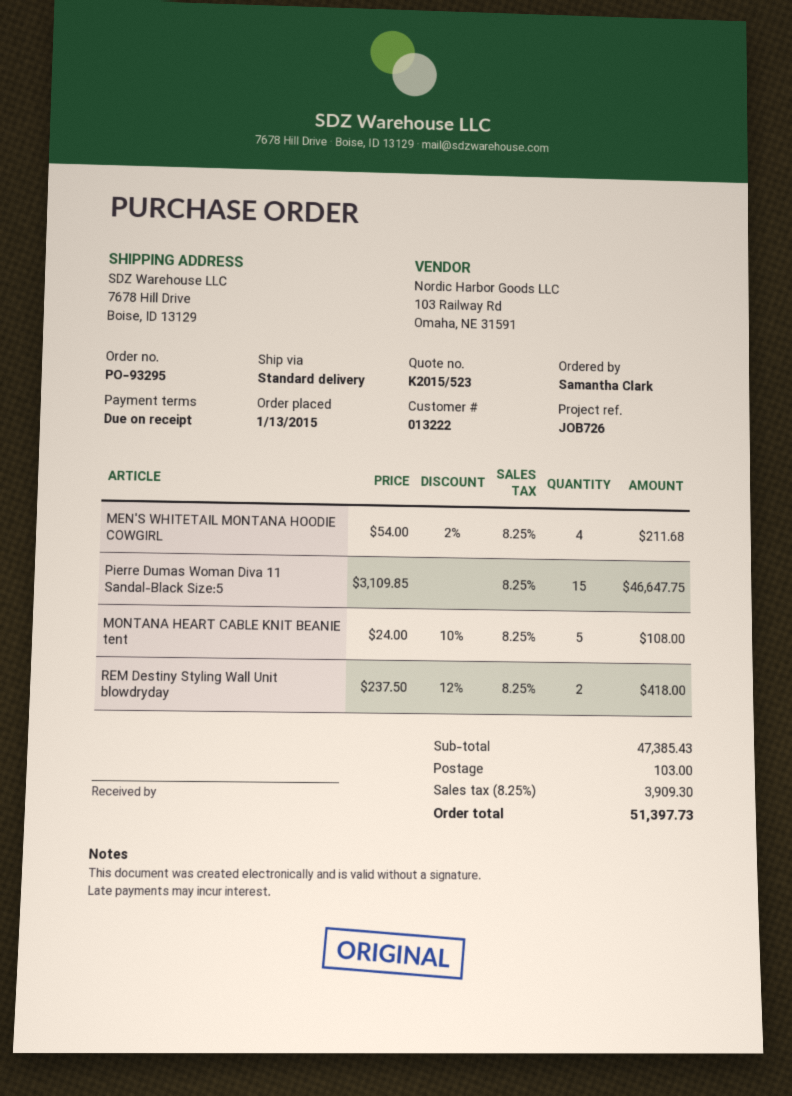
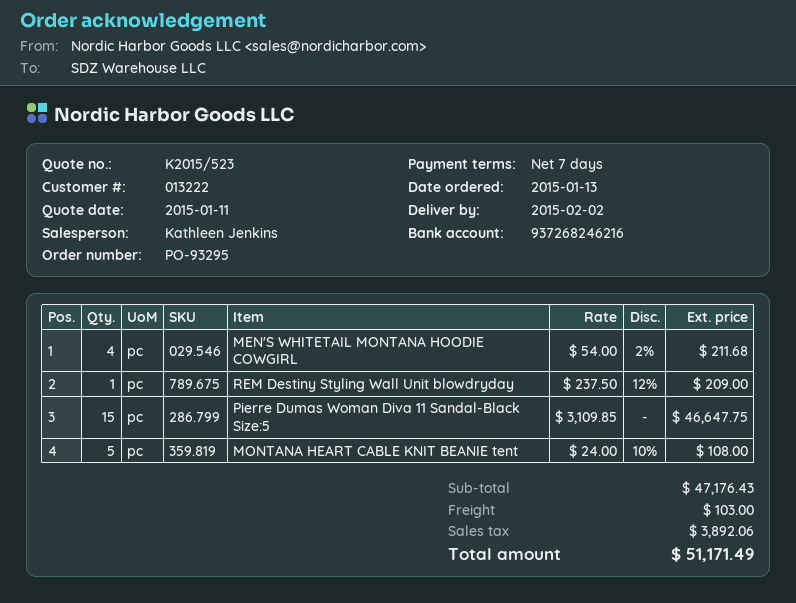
payment terms: on receipt -> 7 days
REM Destiny Styling Wall Unit blowdryday: 2 x 237.50 - 12% = 418.00 -> 1 x 237.50 - 12% = 209.00
subtotal: 47385.43 -> 47176.43
tax: 3909.30 -> 3892.06
total: 51397.73 -> 51171.49

